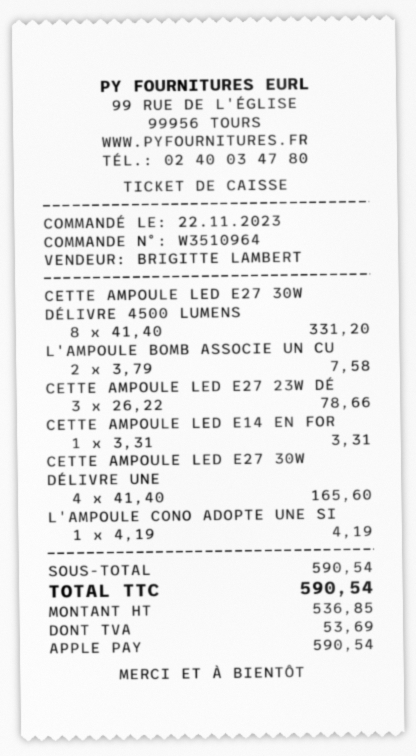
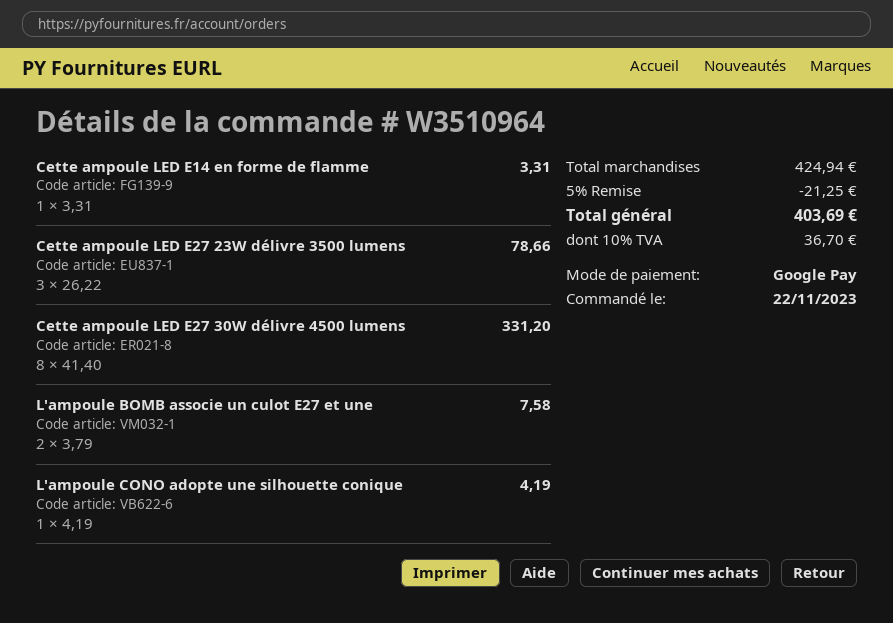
payment method: Apple Pay -> Google Pay
CETTE AMPOULE LED E27 30W DÉLIVRE UNE: 4 x 41.40 = 165.60 -> none
subtotal: 590.54 -> 424.94
discount: none -> 5% = 21.25
tax: 53.69 -> 36.70
total: 590.54 -> 403.69

